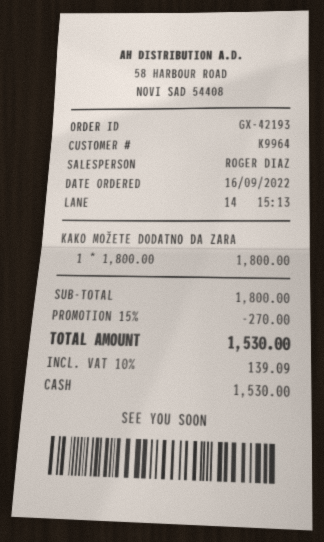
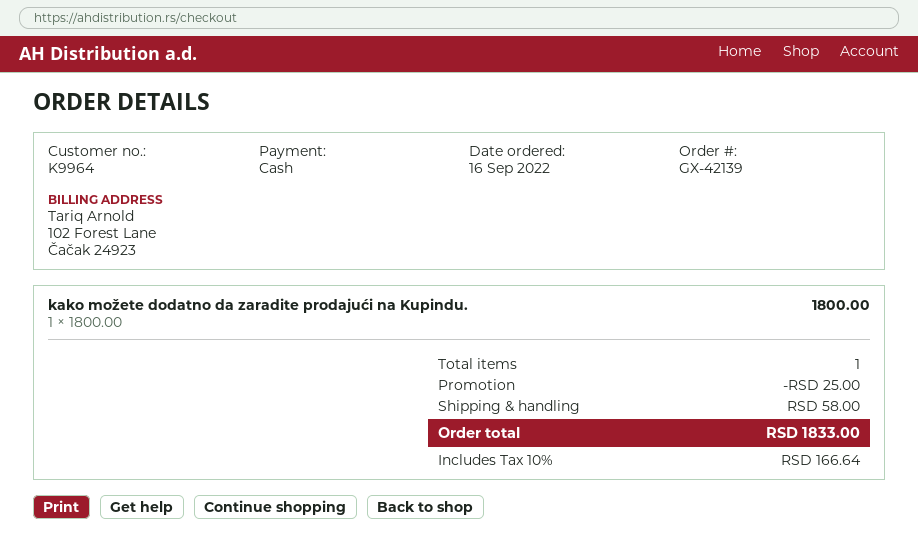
order number: GX-42193 -> GX-42139
discount: 270.00 -> 25.00
shipping: none -> 58.00
tax: 10% = 139.09 -> 10% = 166.64
total: 1530.00 -> 1833.00

